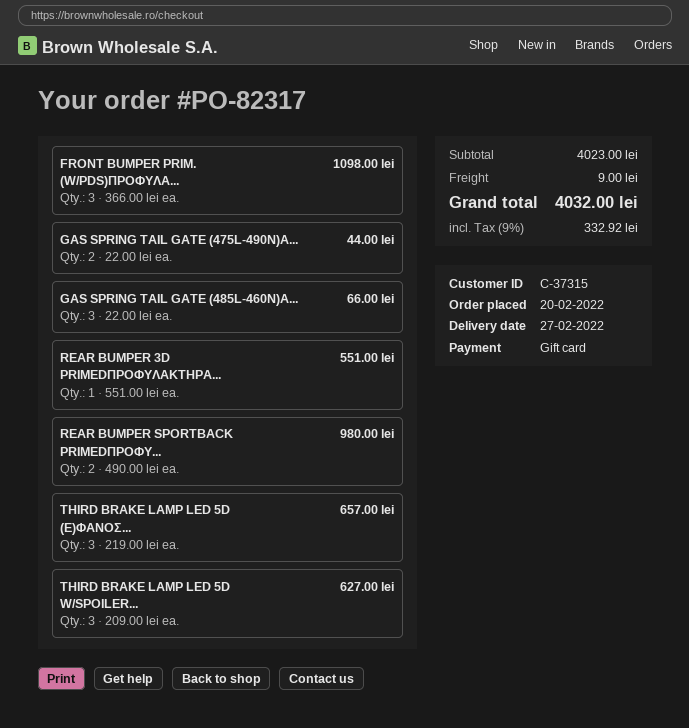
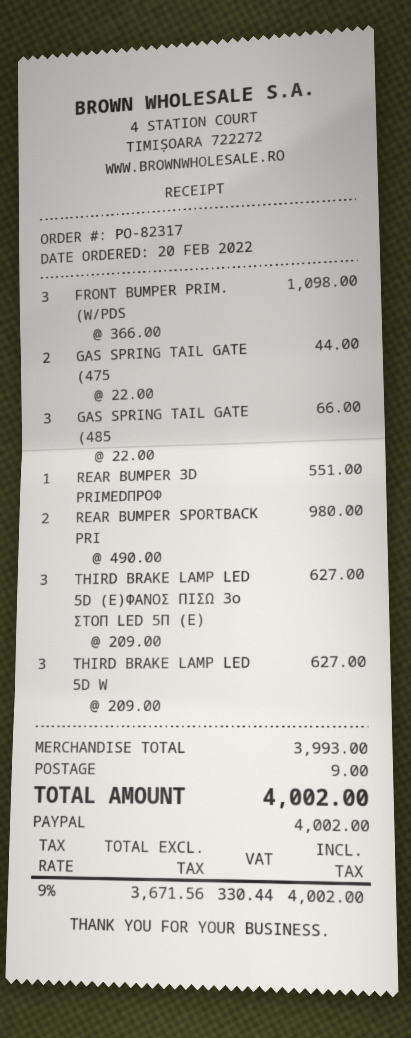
payment method: gift card -> PayPal
THIRD BRAKE LAMP LED 5D (E)ΦΑΝΟΣ...: 3 x 219.00 = 657.00 -> 3 x 209.00 = 627.00
subtotal: 4023.00 -> 3993.00
tax: 9% = 332.92 -> 9% = 330.44
total: 4032.00 -> 4002.00

